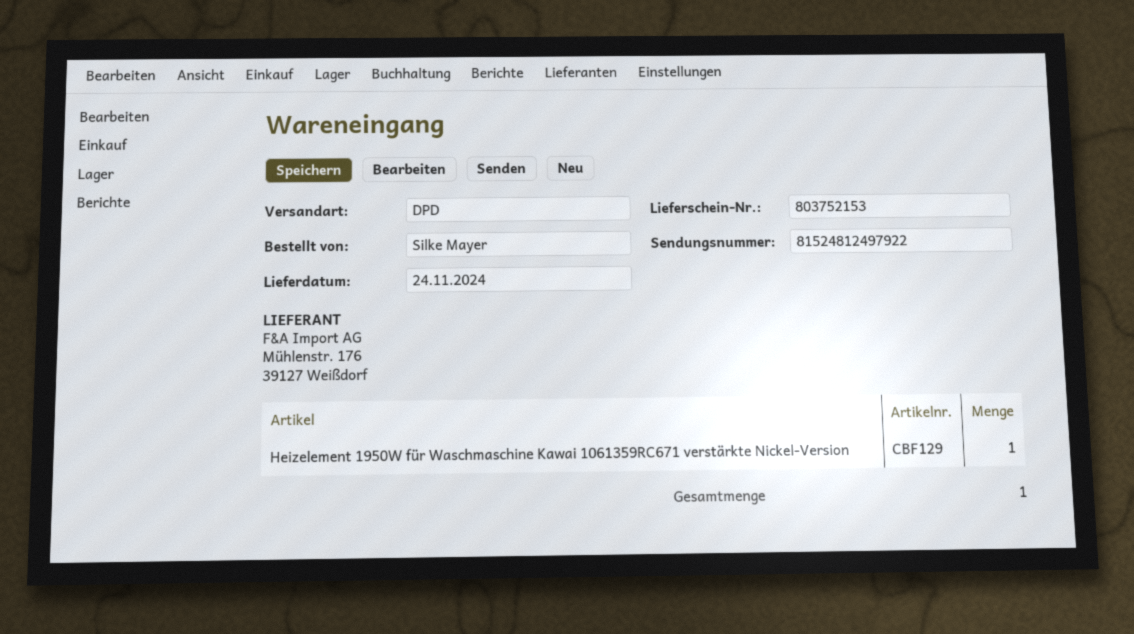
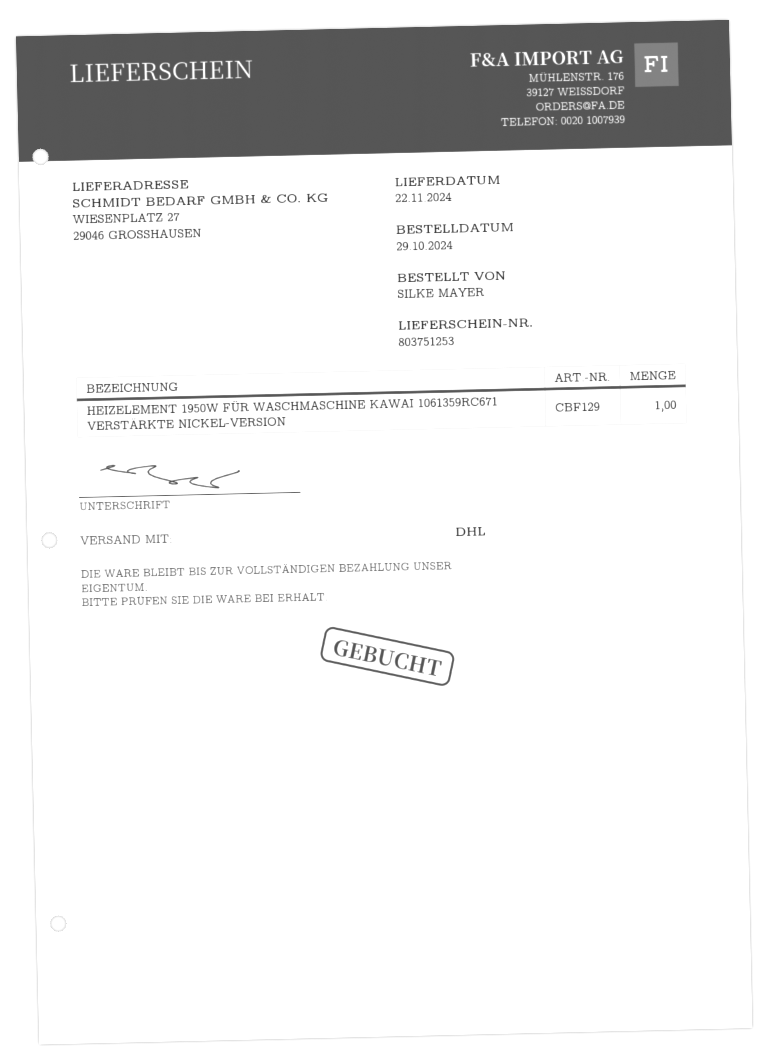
delivery note number: 803752153 -> 803751253
delivery date: 2024-11-24 -> 2024-11-22
shipping method: DPD -> DHL

